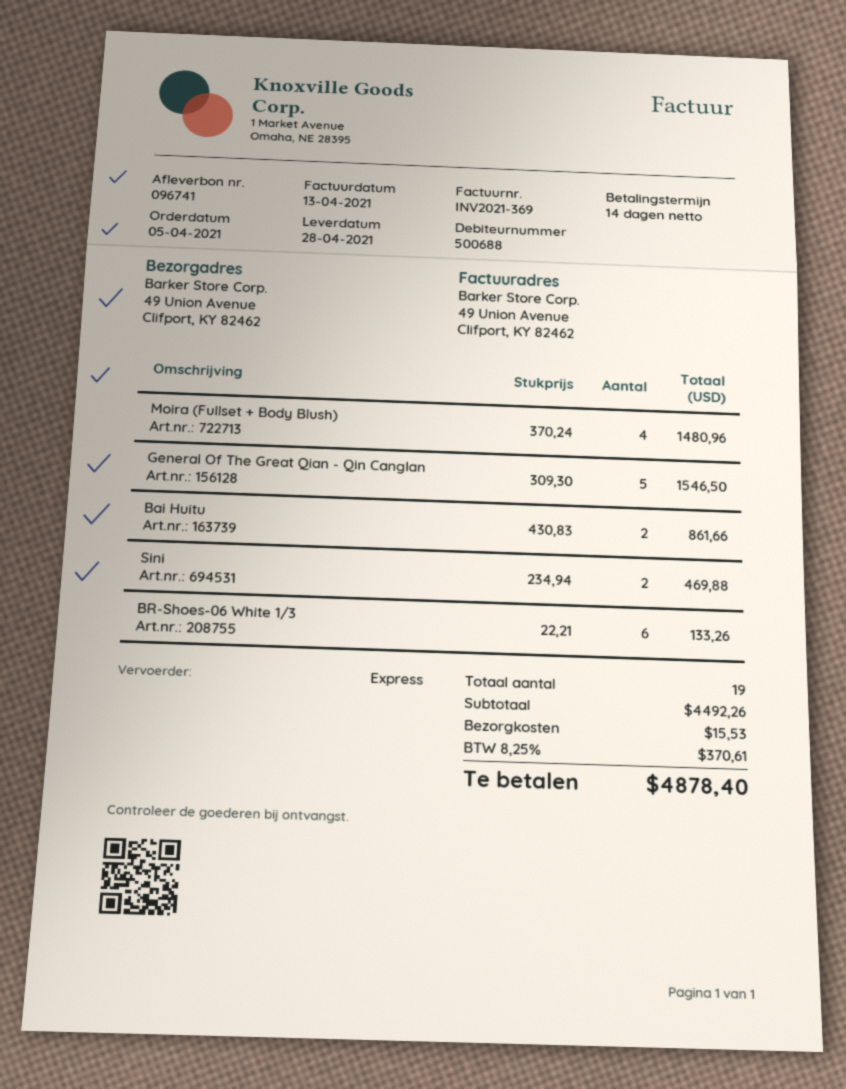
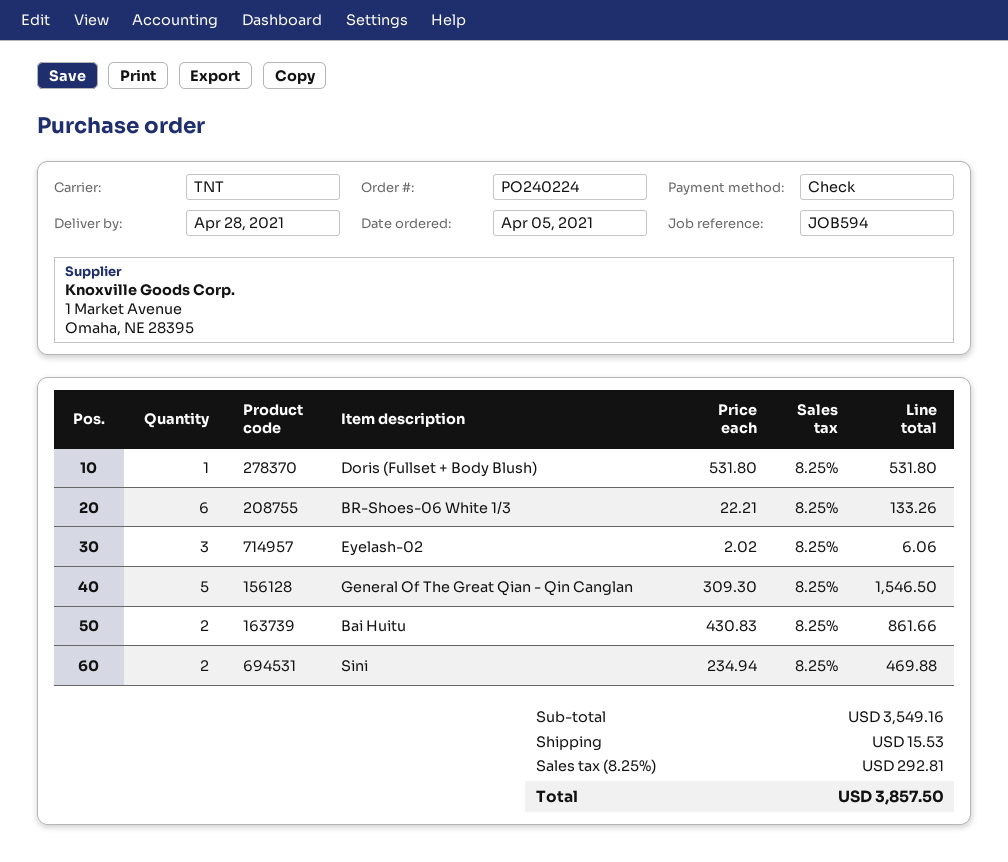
shipping method: express -> TNT
Moira (Fullset + Body Blush): 4 x 370.24 = 1480.96 -> none
Doris (Fullset + Body Blush): none -> 1 x 531.80 = 531.80
Eyelash-02: none -> 3 x 2.02 = 6.06
subtotal: 4492.26 -> 3549.16
tax: 8.25% = 370.61 -> 8.25% = 292.81
total: 4878.40 -> 3857.50

